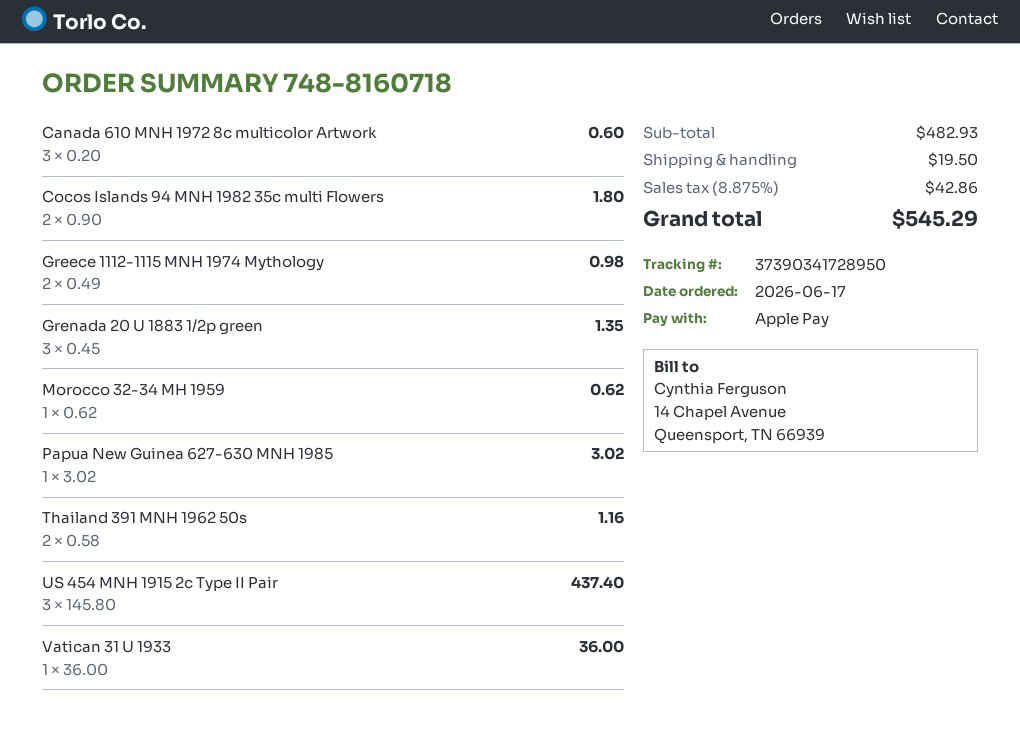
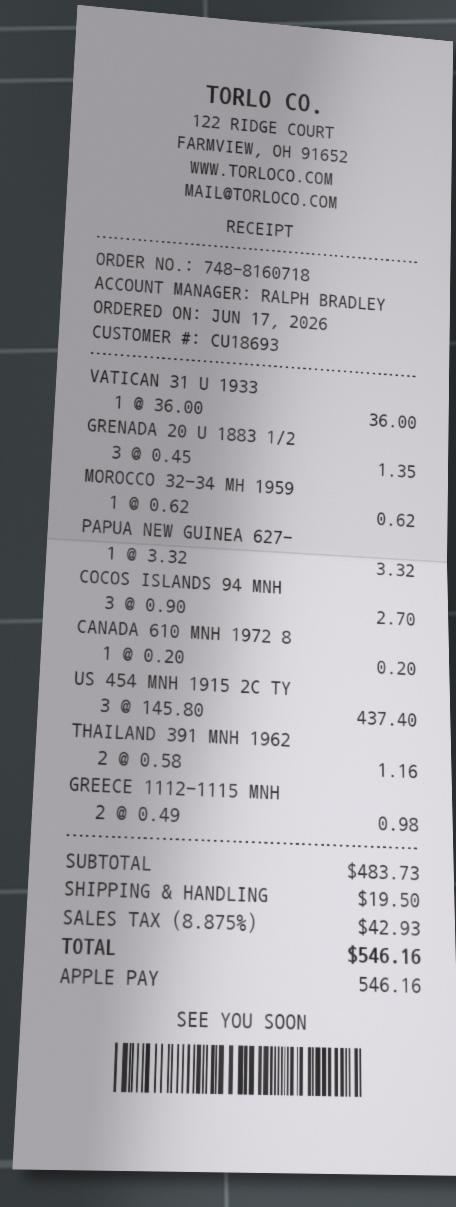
Canada 610 MNH 1972 8c multicolor Artwork: 3 x 0.20 = 0.60 -> 1 x 0.20 = 0.20
Cocos Islands 94 MNH 1982 35c multi Flowers: 2 x 0.90 = 1.80 -> 3 x 0.90 = 2.70
Papua New Guinea 627-630 MNH 1985: 1 x 3.02 = 3.02 -> 1 x 3.32 = 3.32
subtotal: 482.93 -> 483.73
tax: 8.875% = 42.86 -> 8.875% = 42.93
total: 545.29 -> 546.16

